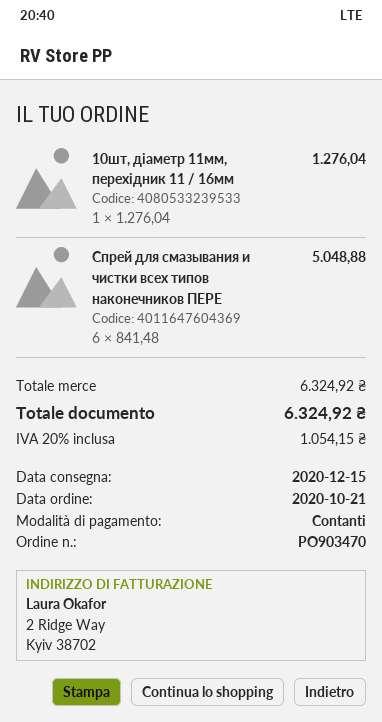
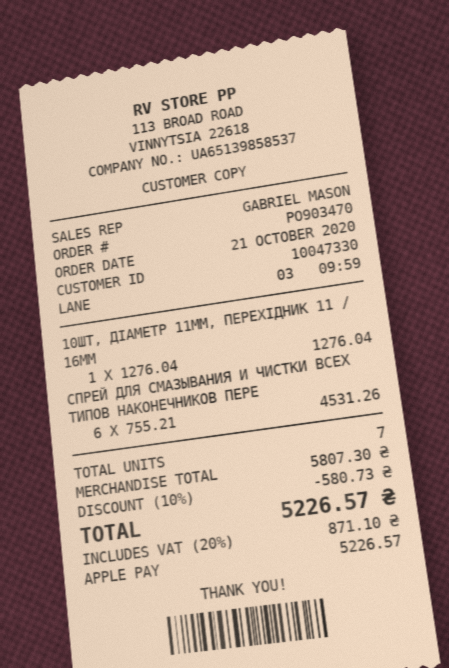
payment method: cash -> Apple Pay
Спрей для смазывания и чистки всех типов наконечников ПЕРЕ: 6 x 841.48 = 5048.88 -> 6 x 755.21 = 4531.26
subtotal: 6324.92 -> 5807.30
discount: none -> 10% = 580.73
tax: 20% = 1054.15 -> 20% = 871.10
total: 6324.92 -> 5226.57

